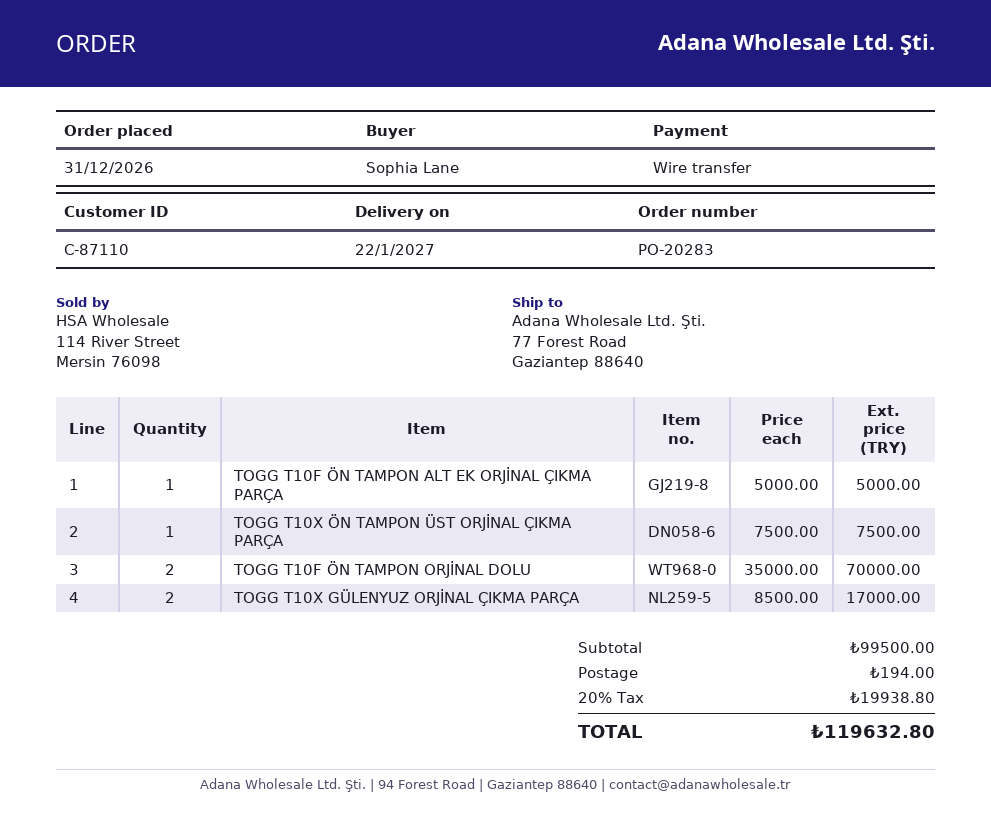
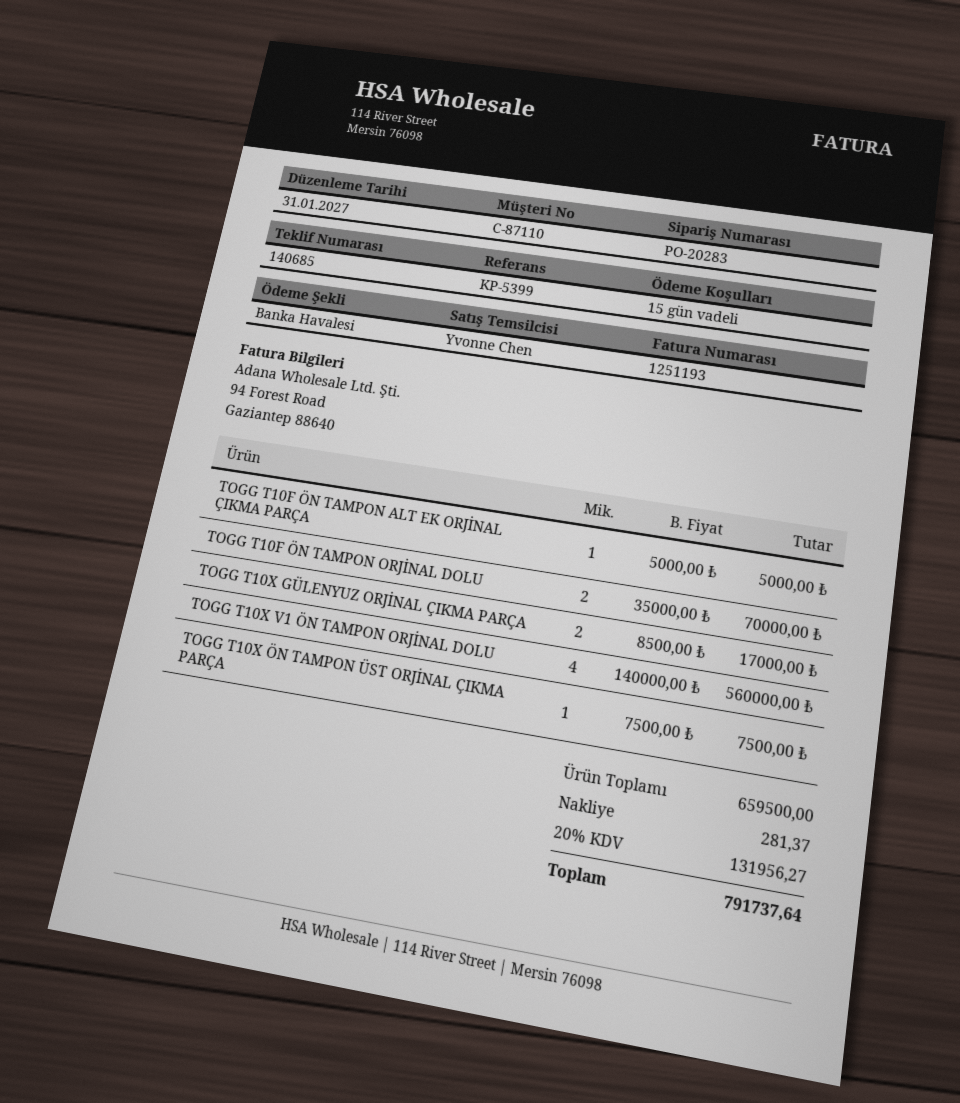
TOGG T10X V1 ÖN TAMPON ORJİNAL DOLU: none -> 4 x 140000.00 = 560000.00
subtotal: 99500.00 -> 659500.00
shipping: 194.00 -> 281.37
tax: 20% = 19938.80 -> 20% = 131956.27
total: 119632.80 -> 791737.64

